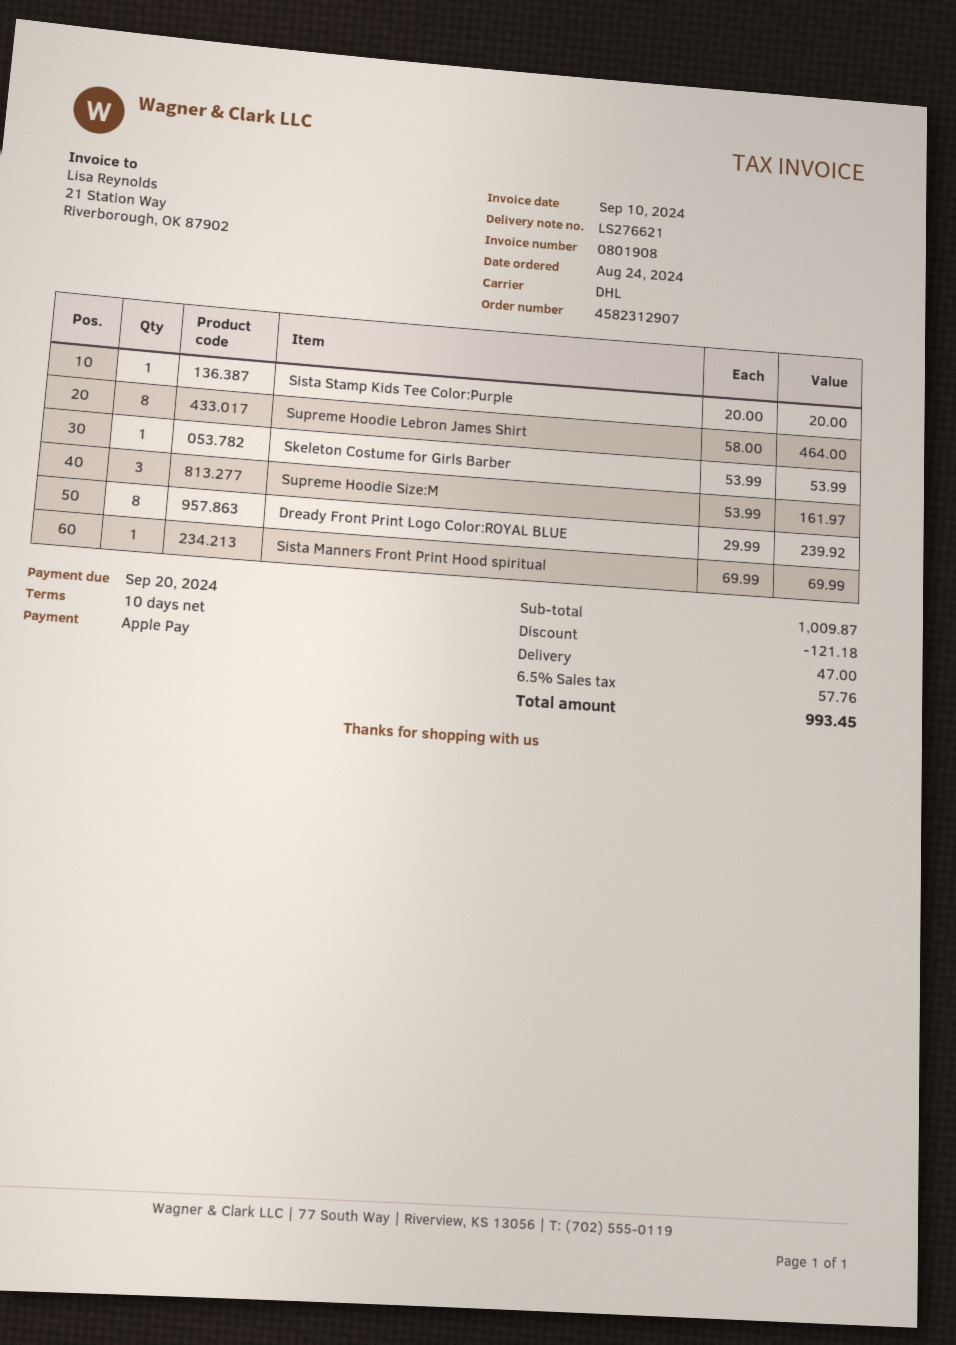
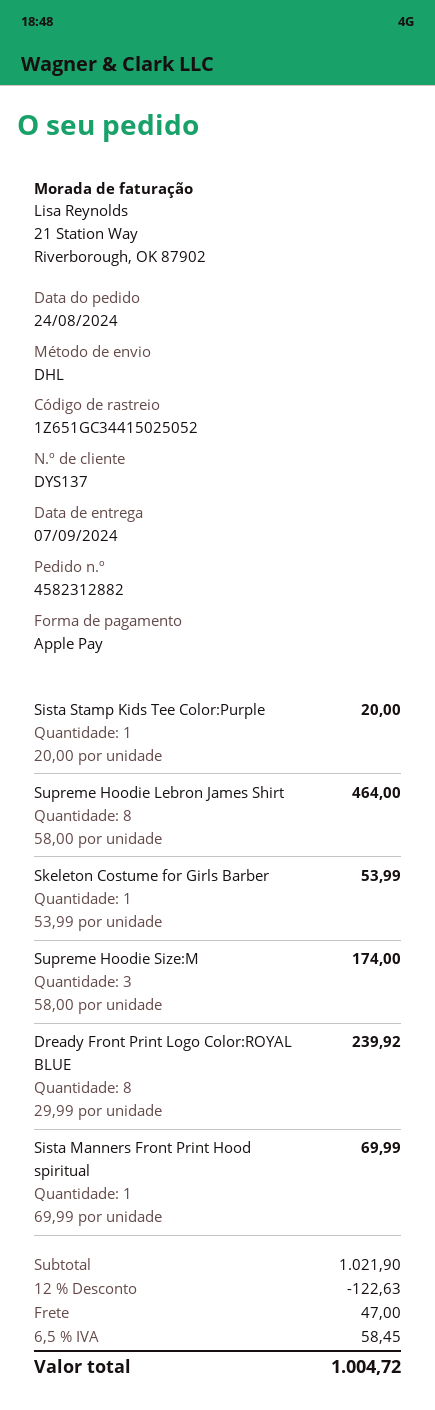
order number: 4582312907 -> 4582312882
Supreme Hoodie Size:M: 3 x 53.99 = 161.97 -> 3 x 58.00 = 174.00
subtotal: 1009.87 -> 1021.90
discount: 121.18 -> 122.63
tax: 6.5% = 57.76 -> 6.5% = 58.45
total: 993.45 -> 1004.72

